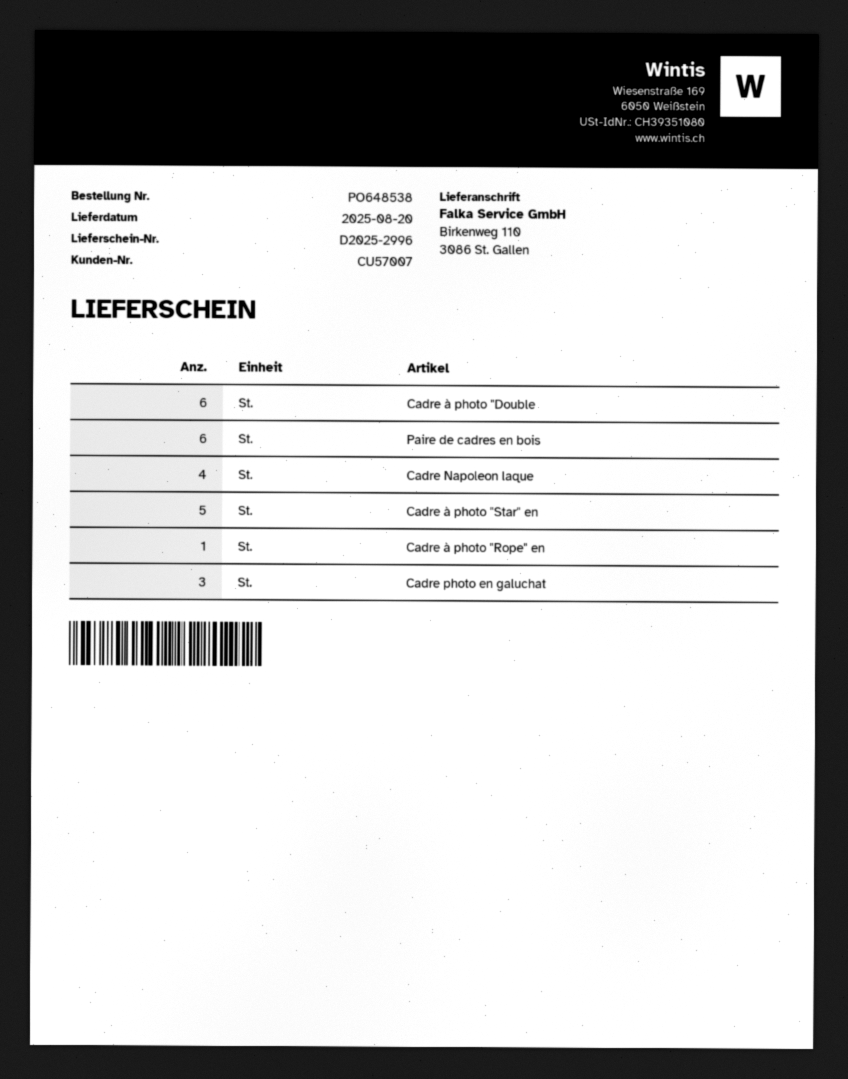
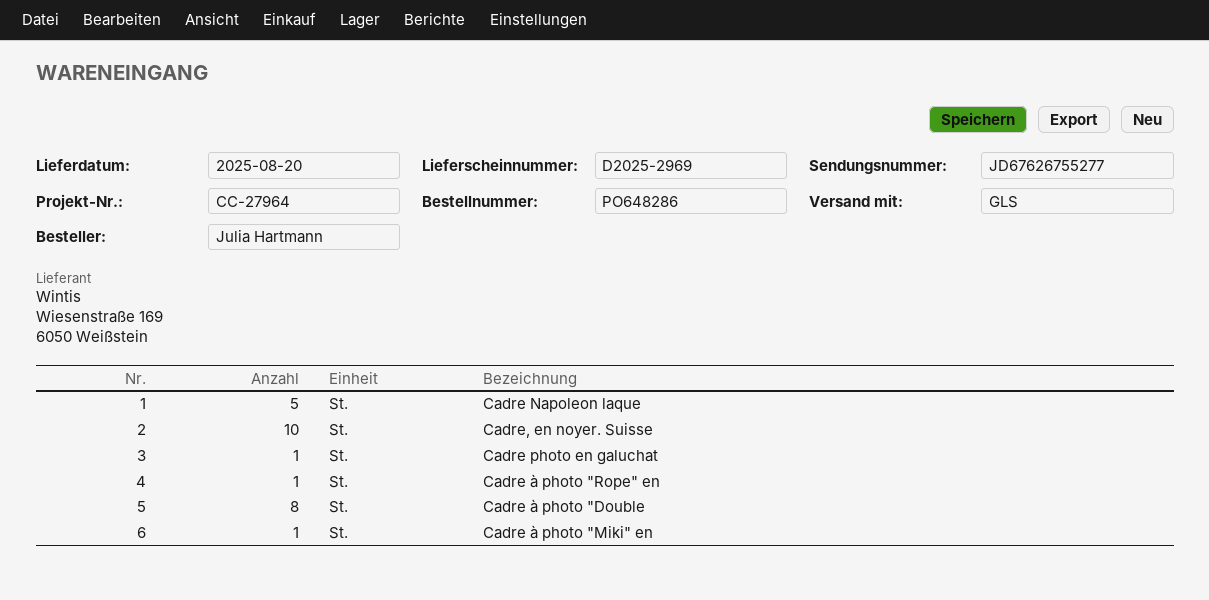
order number: PO648538 -> PO648286
delivery note number: D2025-2996 -> D2025-2969
Cadre à photo "Double: 6 -> 8
Paire de cadres en bois: 6 -> none
Cadre Napoleon laque: 4 -> 5
Cadre à photo "Star" en: 5 -> none
Cadre photo en galuchat: 3 -> 1
Cadre, en noyer. Suisse: none -> 10
Cadre à photo "Miki" en: none -> 1

